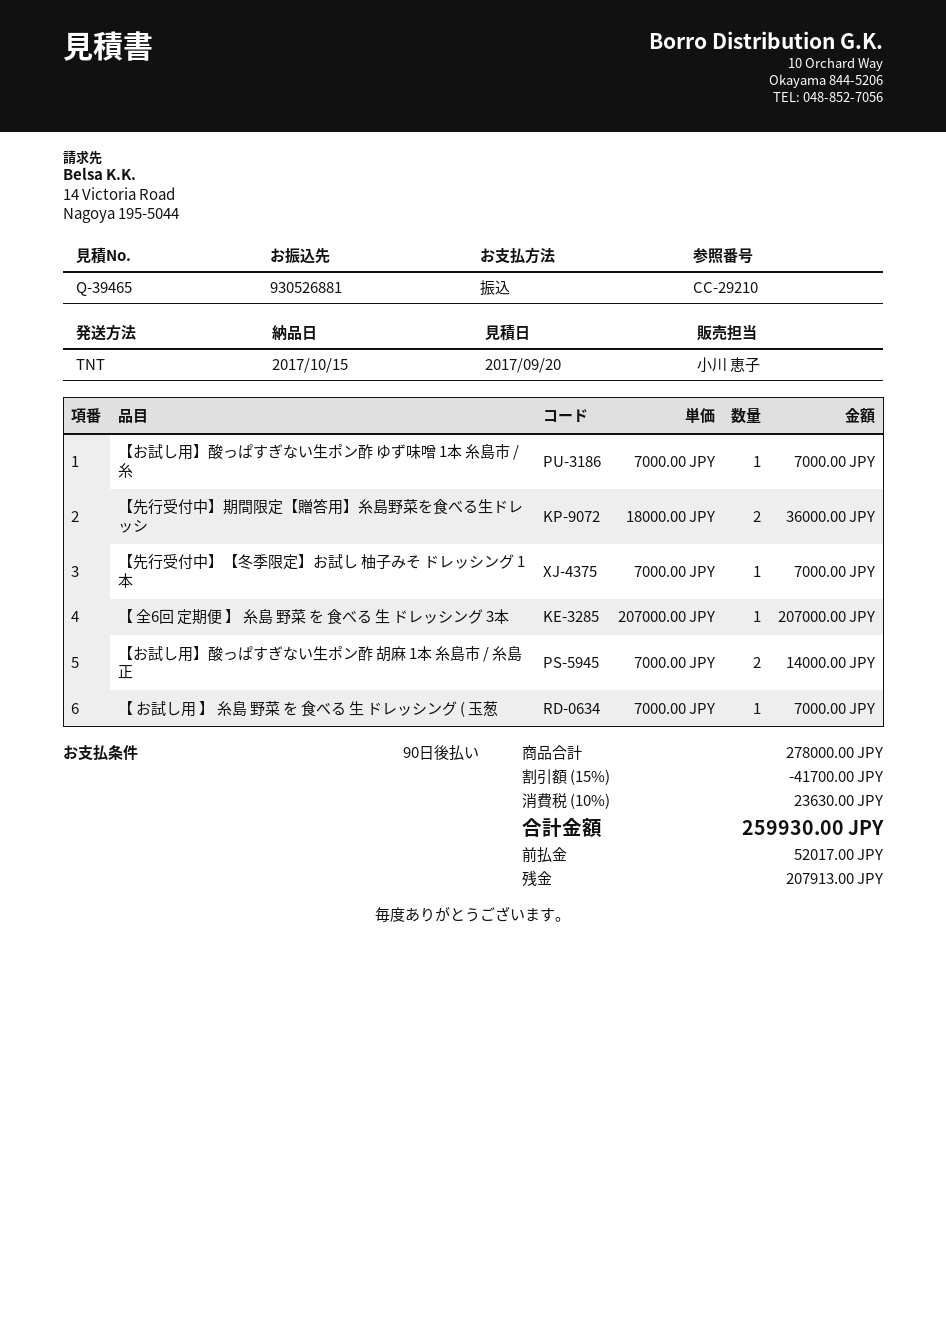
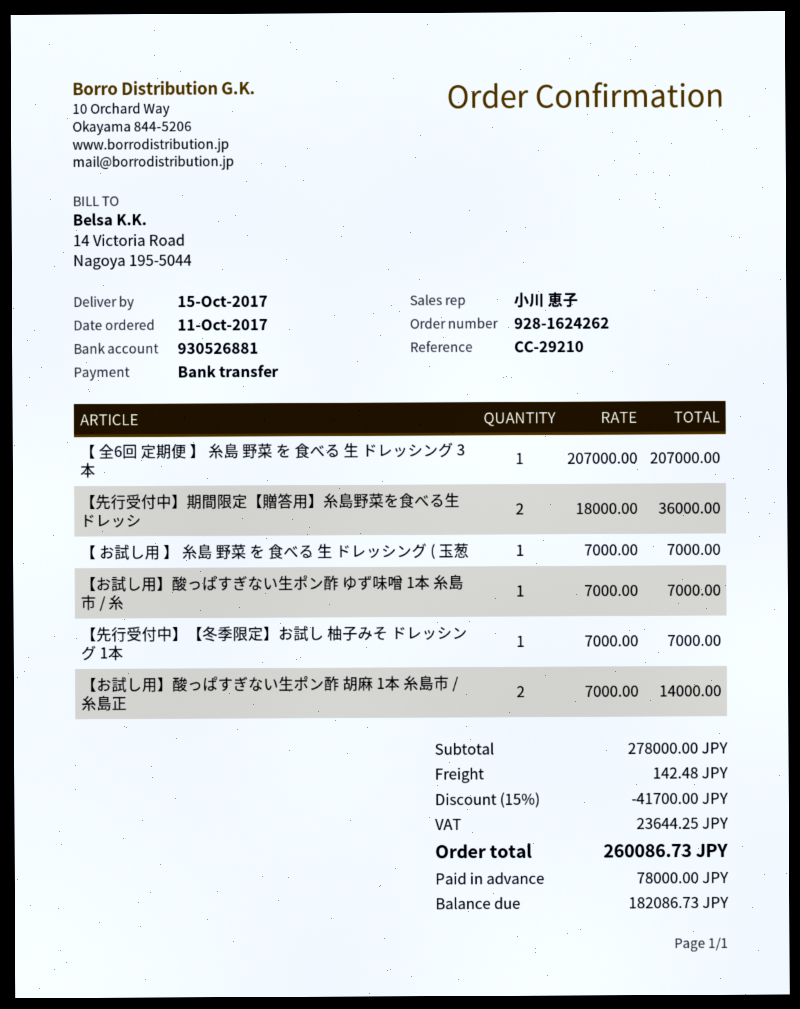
shipping: none -> 142.48
tax: 23630.00 -> 23644.25
total: 259930.00 -> 260086.73
deposit: 52017.00 -> 78000.00
balance: 207913.00 -> 182086.73

